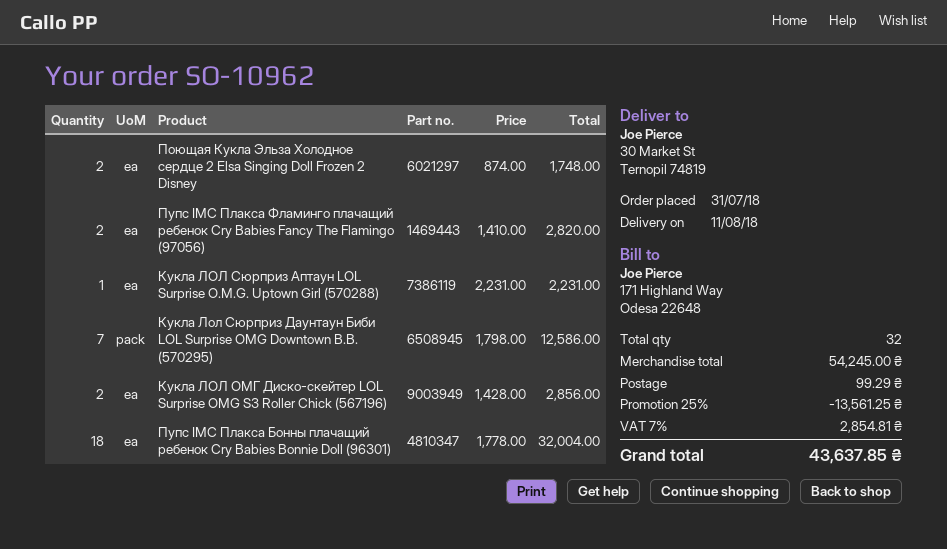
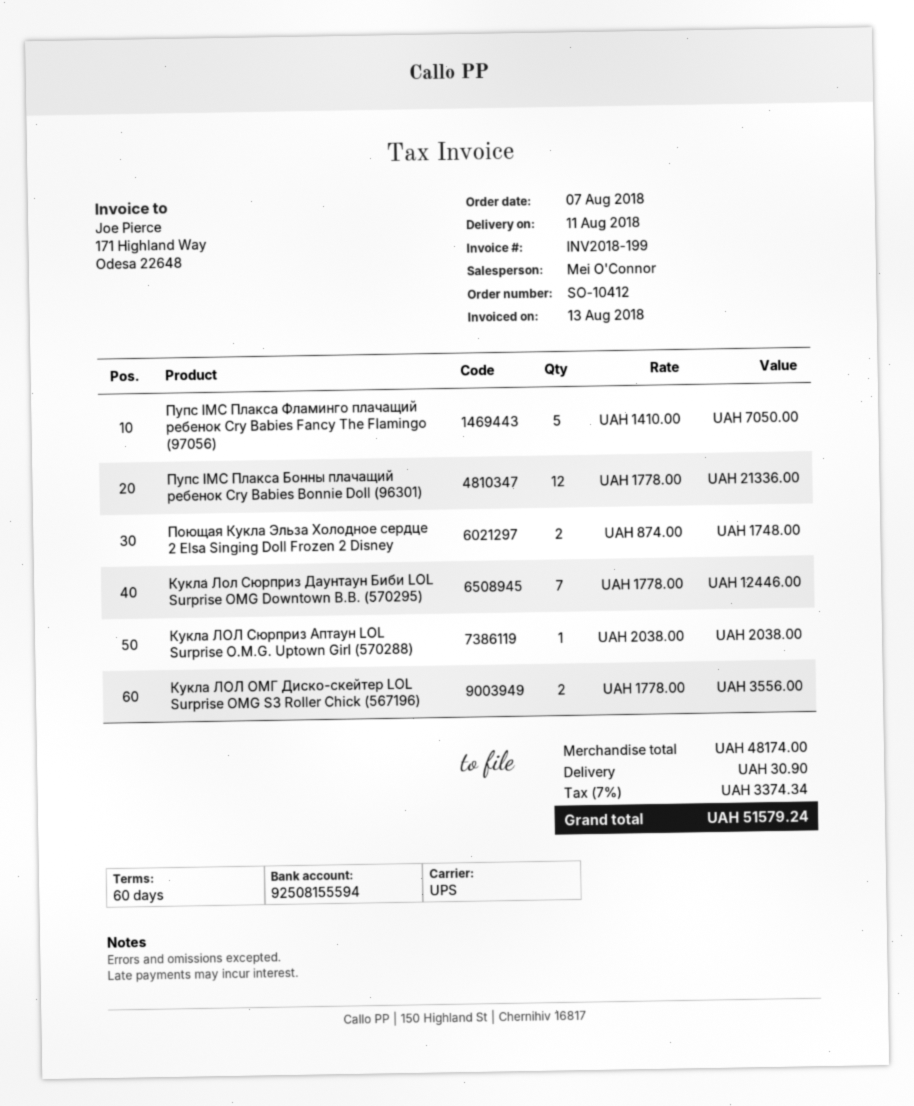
order number: SO-10962 -> SO-10412
order date: 2018-07-31 -> 2018-08-07
Пупс IMC Плакса Фламинго плачащий ребенок Cry Babies Fancy The Flamingo (97056): 2 x 1410.00 = 2820.00 -> 5 x 1410.00 = 7050.00
Кукла ЛОЛ Сюрприз Аптаун LOL Surprise O.M.G. Uptown Girl (570288): 1 x 2231.00 = 2231.00 -> 1 x 2038.00 = 2038.00
Кукла Лол Сюрприз Даунтаун Биби LOL Surprise OMG Downtown B.B. (570295): 7 x 1798.00 = 12586.00 -> 7 x 1778.00 = 12446.00
Кукла ЛОЛ ОМГ Диско-скейтер LOL Surprise OMG S3 Roller Chick (567196): 2 x 1428.00 = 2856.00 -> 2 x 1778.00 = 3556.00
Пупс IMC Плакса Бонны плачащий ребенок Cry Babies Bonnie Doll (96301): 18 x 1778.00 = 32004.00 -> 12 x 1778.00 = 21336.00
subtotal: 54245.00 -> 48174.00
discount: 25% = 13561.25 -> none
shipping: 99.29 -> 30.90
tax: 7% = 2854.81 -> 7% = 3374.34
total: 43637.85 -> 51579.24

